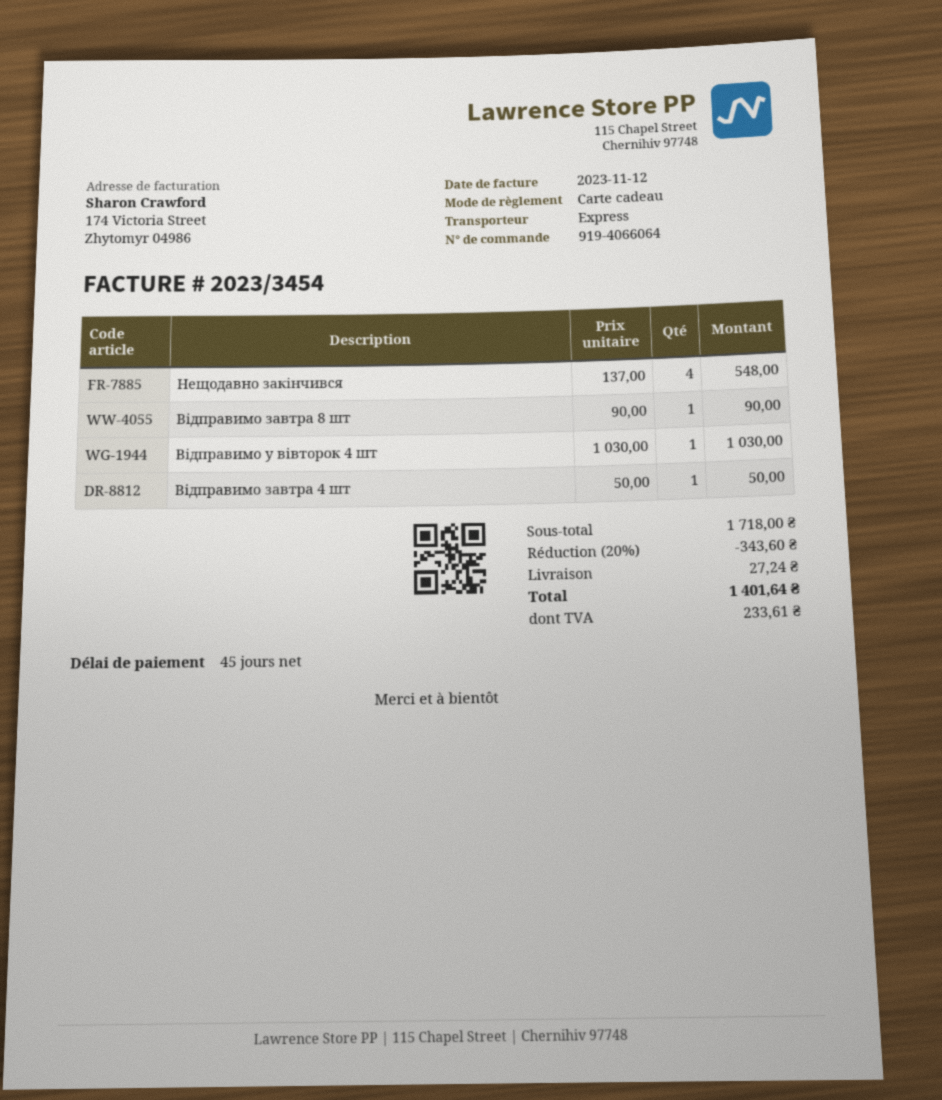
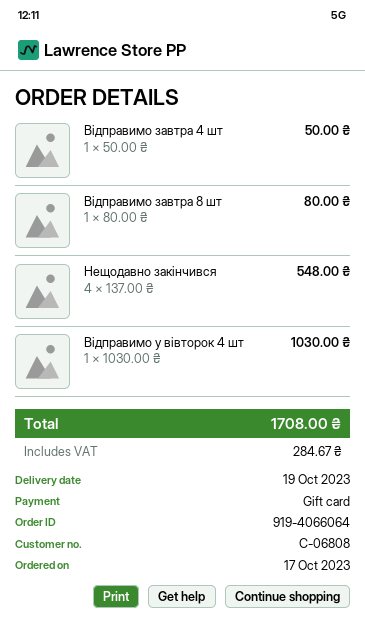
Відправимо завтра 8 шт: 1 x 90.00 = 90.00 -> 1 x 80.00 = 80.00
discount: 20% = 343.60 -> none
shipping: 27.24 -> none
tax: 233.61 -> 284.67
total: 1401.64 -> 1708.00

